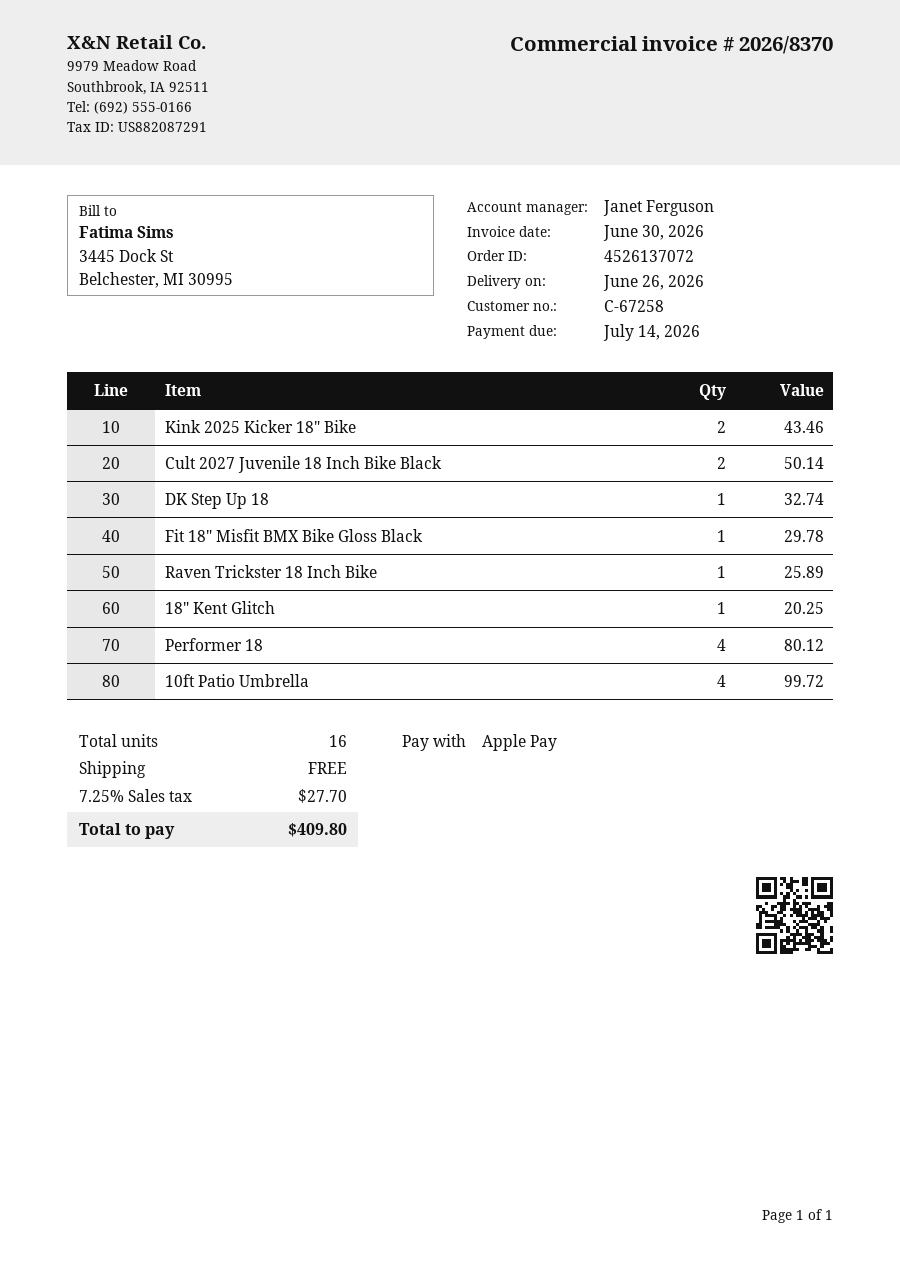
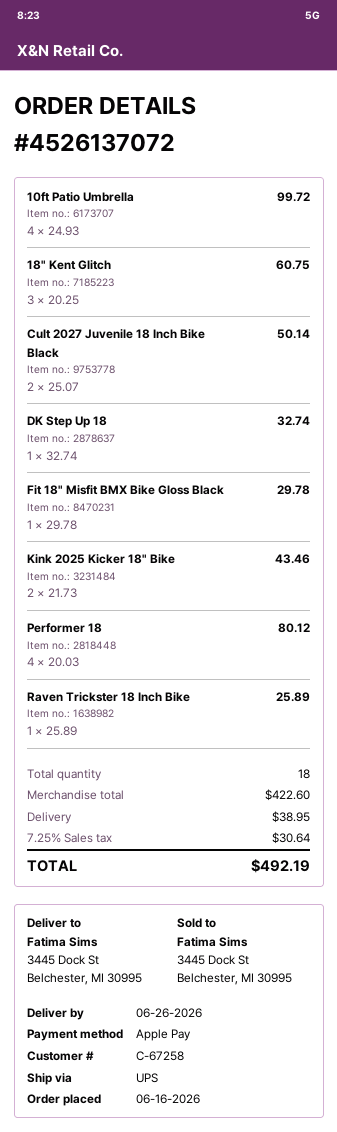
18" Kent Glitch: 1 for 20.25 -> 3 for 60.75
total quantity: 16 -> 18
shipping: 0.00 -> 38.95
tax: 7.25% = 27.70 -> 7.25% = 30.64
total: 409.80 -> 492.19

